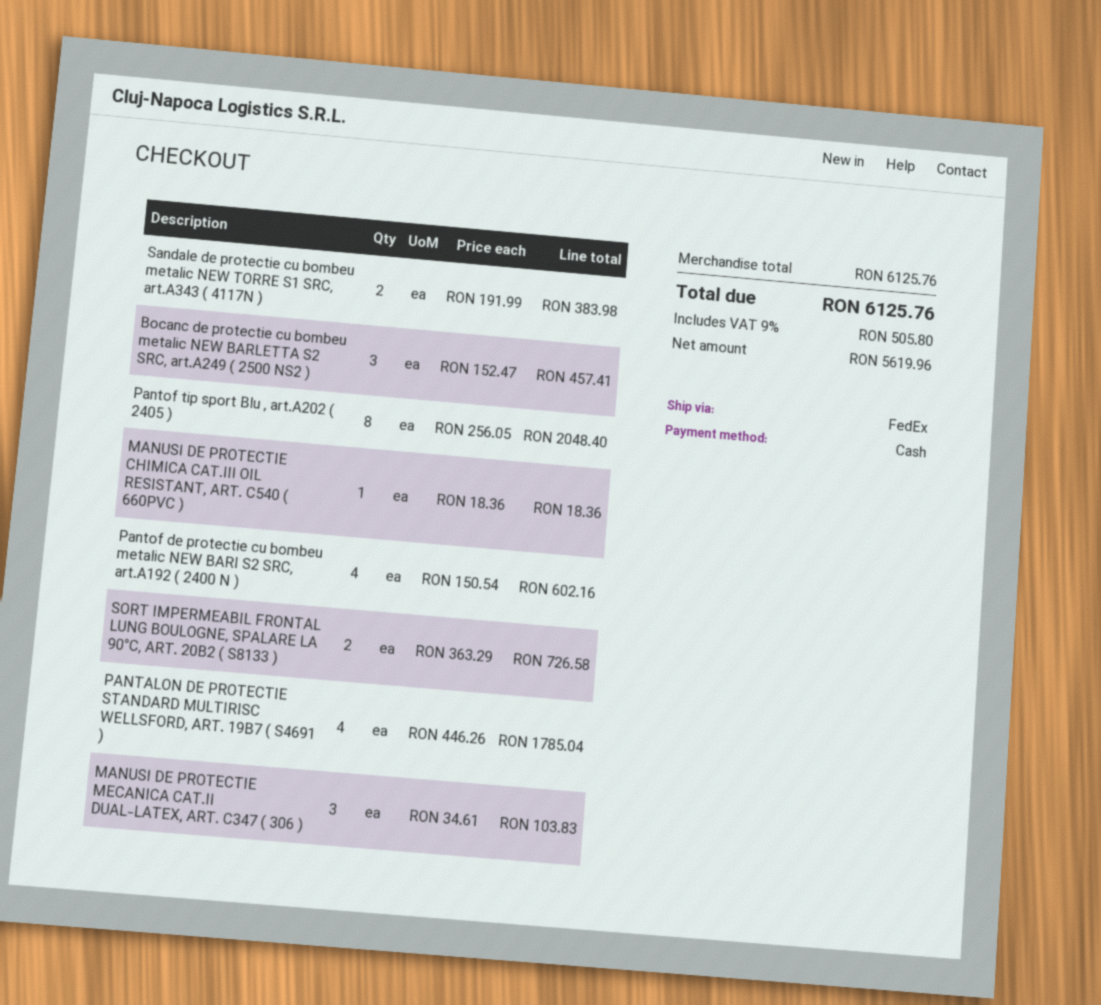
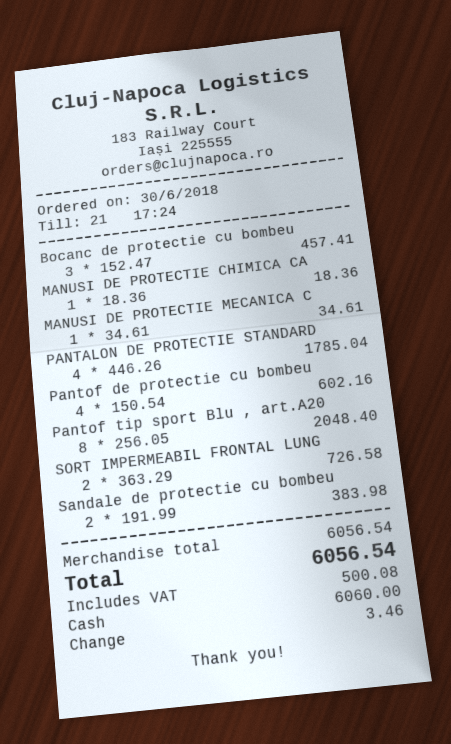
MANUSI DE PROTECTIE MECANICA CAT.II DUAL-LATEX, ART. C347 ( 306 ): 3 x 34.61 = 103.83 -> 1 x 34.61 = 34.61
subtotal: 6125.76 -> 6056.54
tax: 505.80 -> 500.08
total: 6125.76 -> 6056.54

